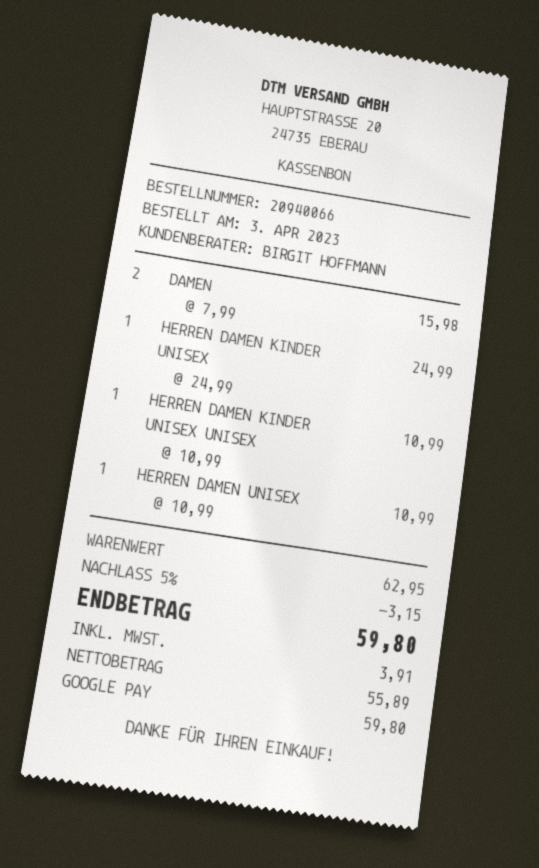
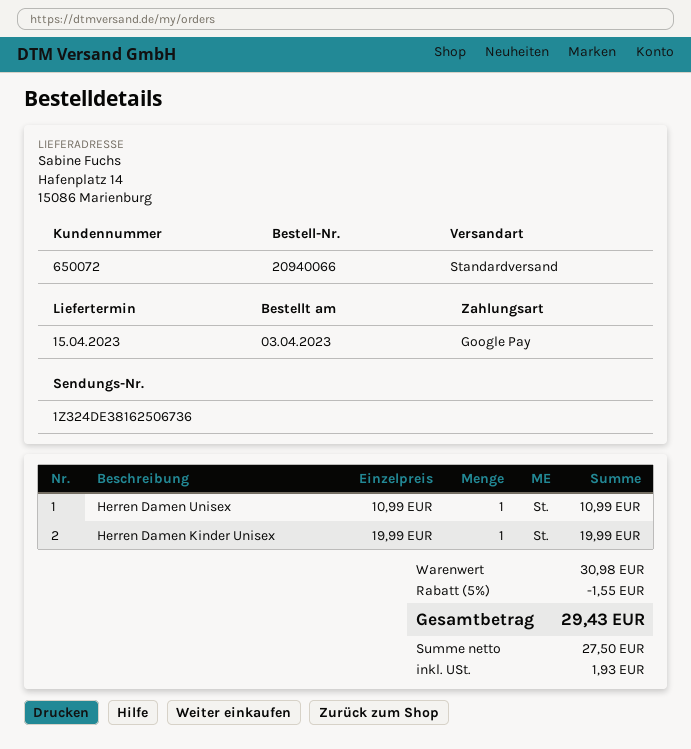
DAMEN: 2 x 7.99 = 15.98 -> none
HERREN DAMEN KINDER UNISEX: 1 x 24.99 = 24.99 -> 1 x 19.99 = 19.99
HERREN DAMEN KINDER UNISEX UNISEX: 1 x 10.99 = 10.99 -> none
subtotal: 62.95 -> 30.98
discount: 5% = 3.15 -> 5% = 1.55
net: 55.89 -> 27.50
tax: 3.91 -> 1.93
total: 59.80 -> 29.43

